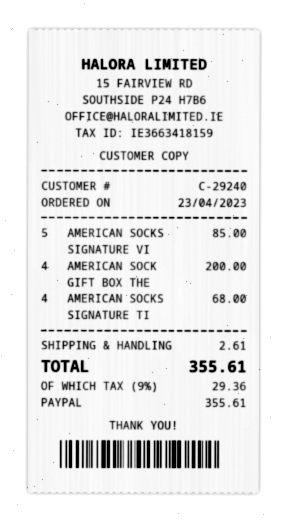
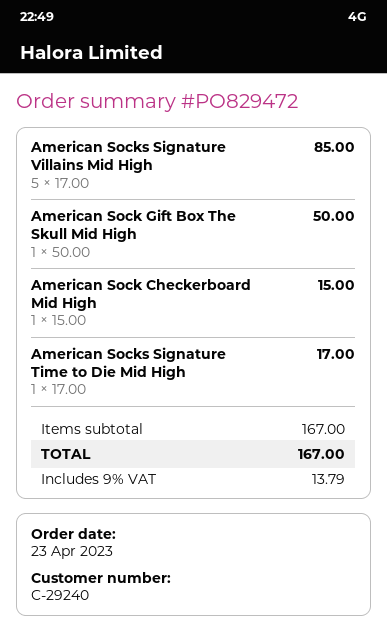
AMERICAN SOCK GIFT BOX THE: 4 for 200.00 -> 1 for 50.00
AMERICAN SOCKS SIGNATURE TI: 4 for 68.00 -> 1 for 17.00
American Sock Checkerboard Mid High: none -> 1 for 15.00
shipping: 2.61 -> none
tax: 9% = 29.36 -> 9% = 13.79
total: 355.61 -> 167.00

